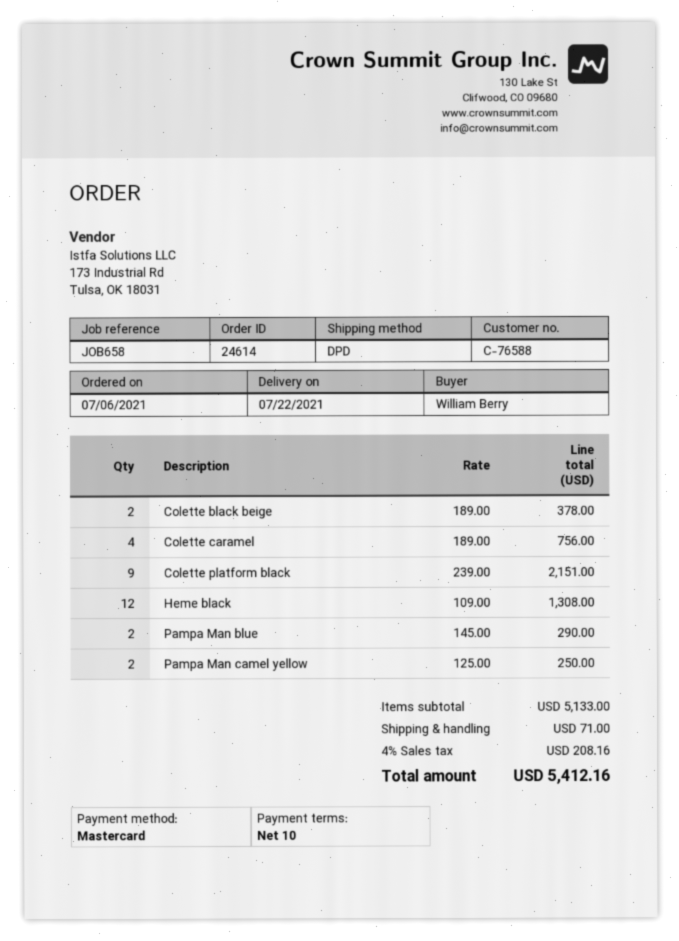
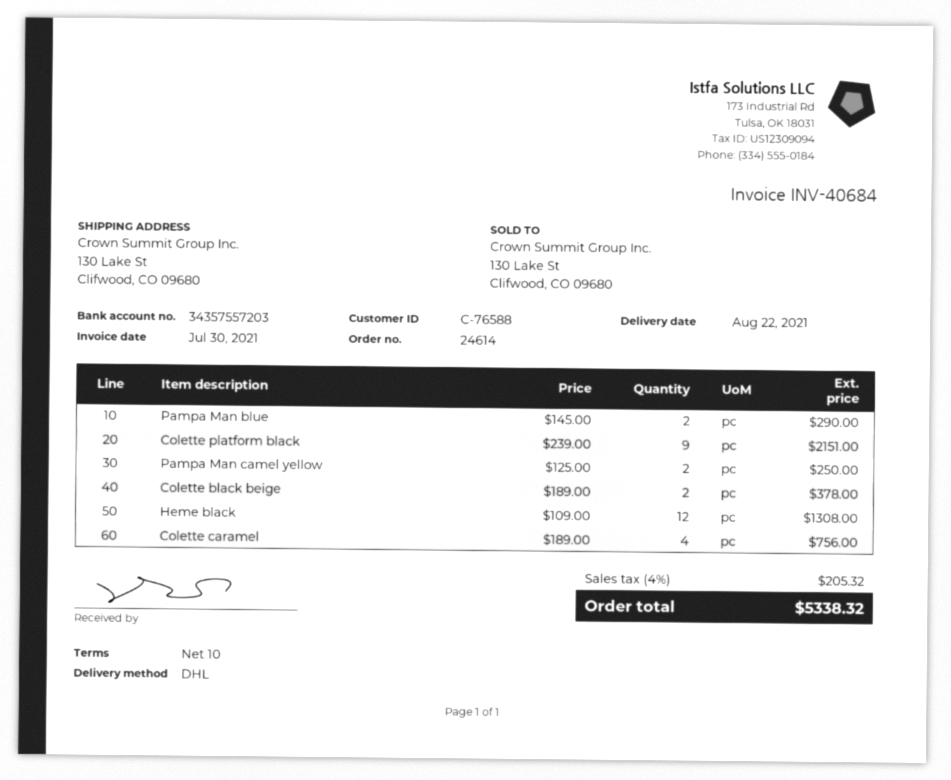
delivery date: 2021-07-22 -> 2021-08-22
shipping method: DPD -> DHL
shipping: 71.00 -> none
tax: 4% = 208.16 -> 4% = 205.32
total: 5412.16 -> 5338.32

